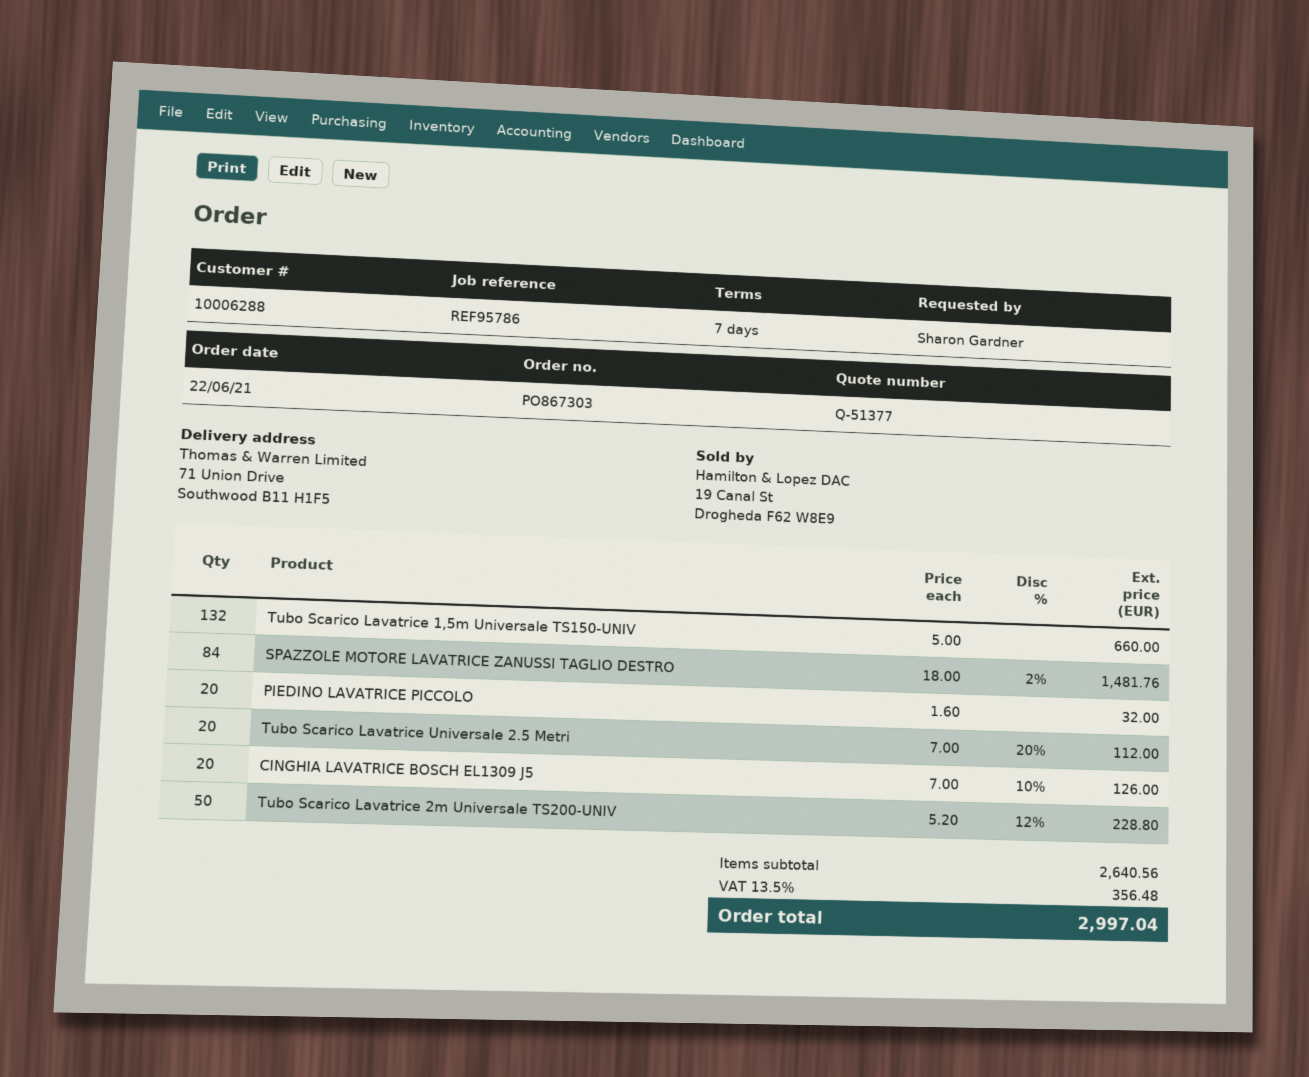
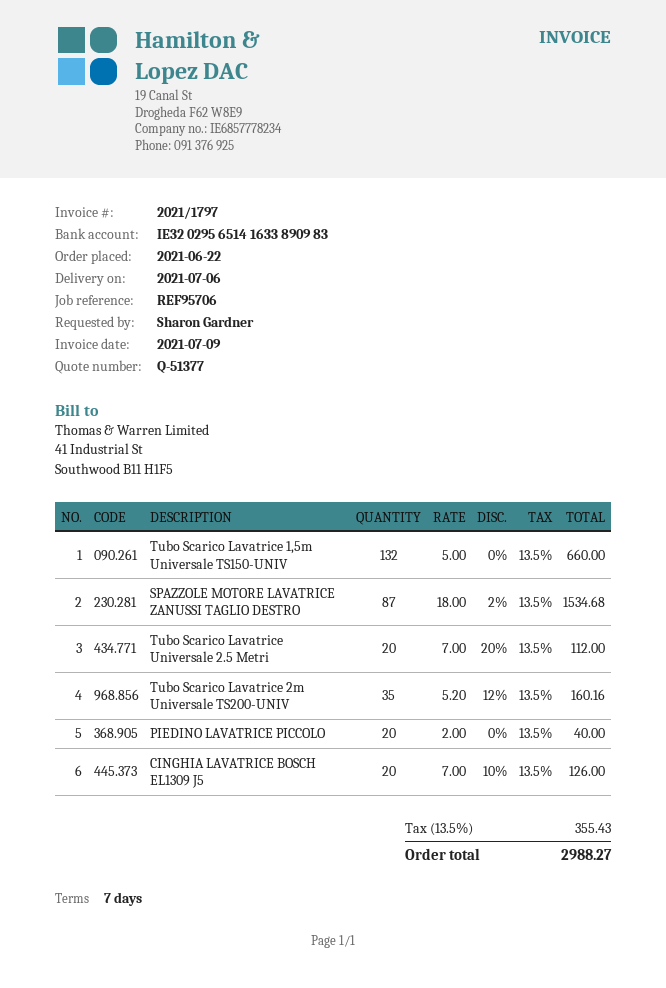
reference: REF95786 -> REF95706
SPAZZOLE MOTORE LAVATRICE ZANUSSI TAGLIO DESTRO: 84 x 18.00 - 2% = 1481.76 -> 87 x 18.00 - 2% = 1534.68
PIEDINO LAVATRICE PICCOLO: 20 x 1.60 = 32.00 -> 20 x 2.00 = 40.00
Tubo Scarico Lavatrice 2m Universale TS200-UNIV: 50 x 5.20 - 12% = 228.80 -> 35 x 5.20 - 12% = 160.16
tax: 13.5% = 356.48 -> 13.5% = 355.43
total: 2997.04 -> 2988.27

